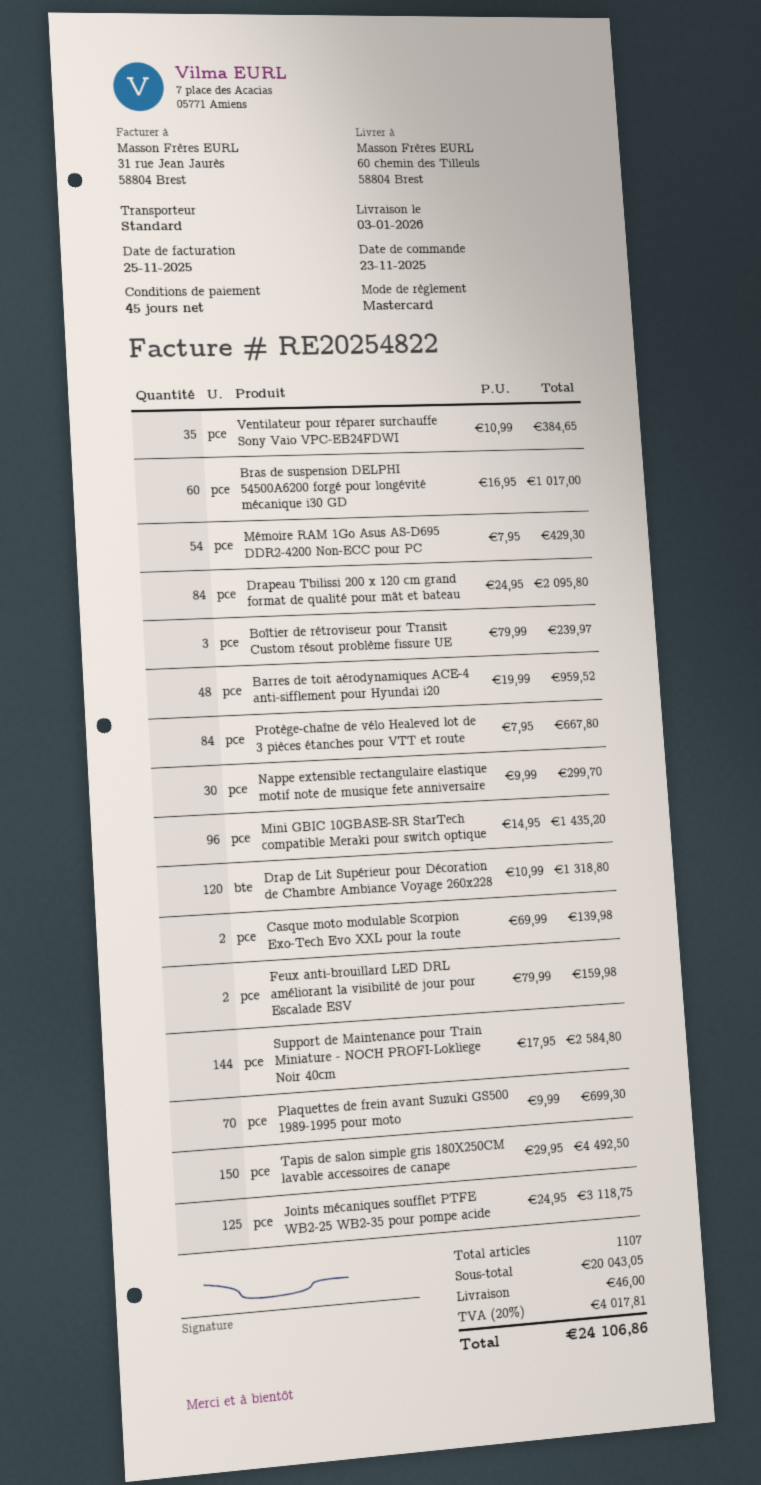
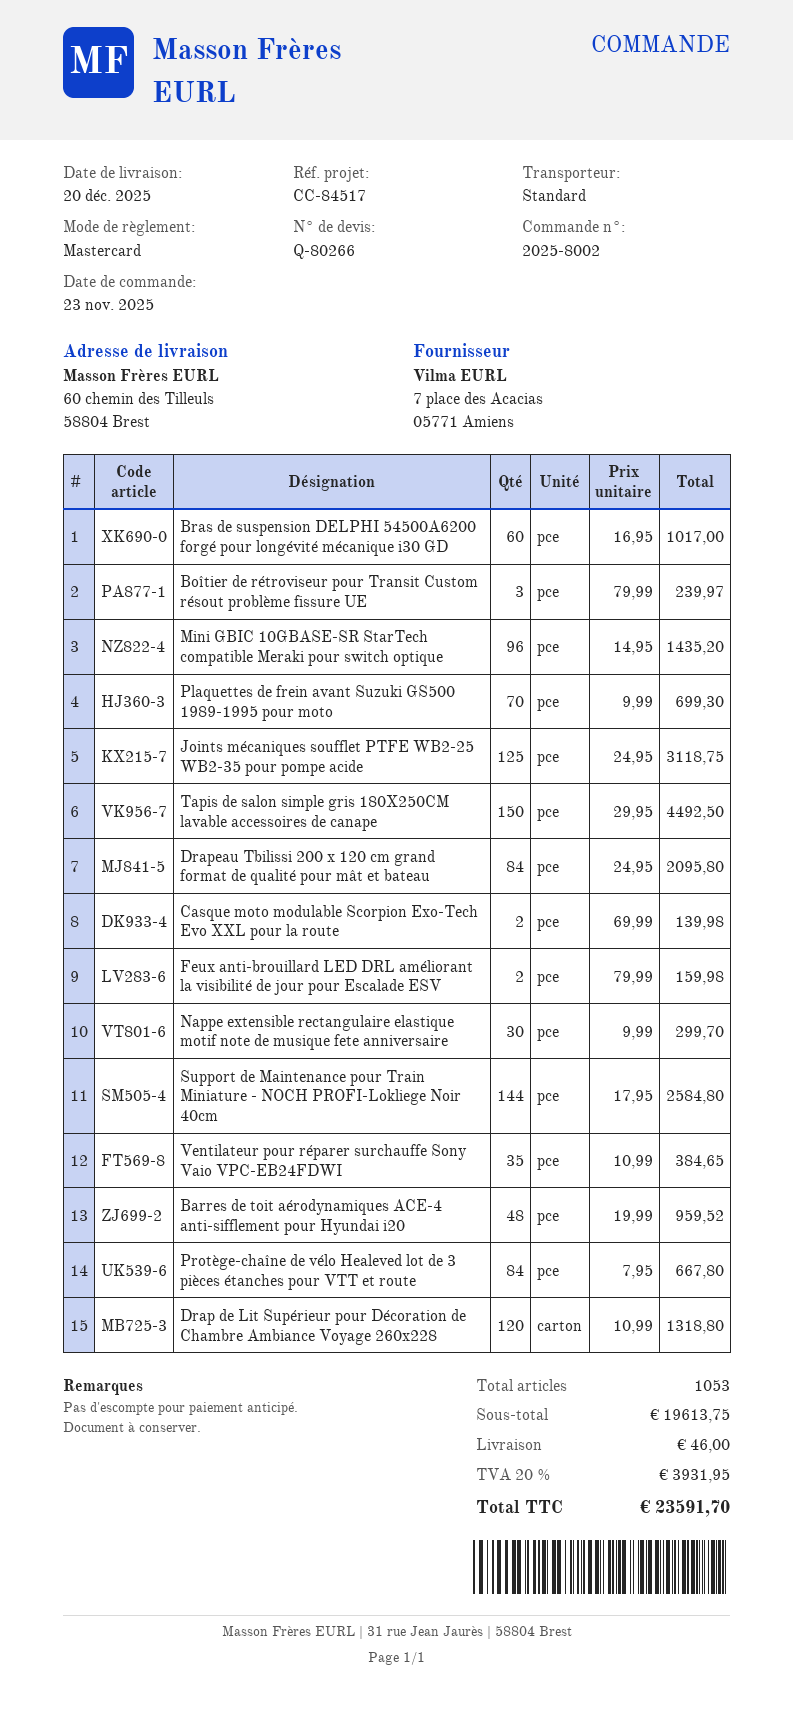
delivery date: 2026-01-03 -> 2025-12-20
Mémoire RAM 1Go Asus AS-D695 DDR2-4200 Non-ECC pour PC: 54 x 7.95 = 429.30 -> none
total quantity: 1107 -> 1053
subtotal: 20043.05 -> 19613.75
tax: 20% = 4017.81 -> 20% = 3931.95
total: 24106.86 -> 23591.70

